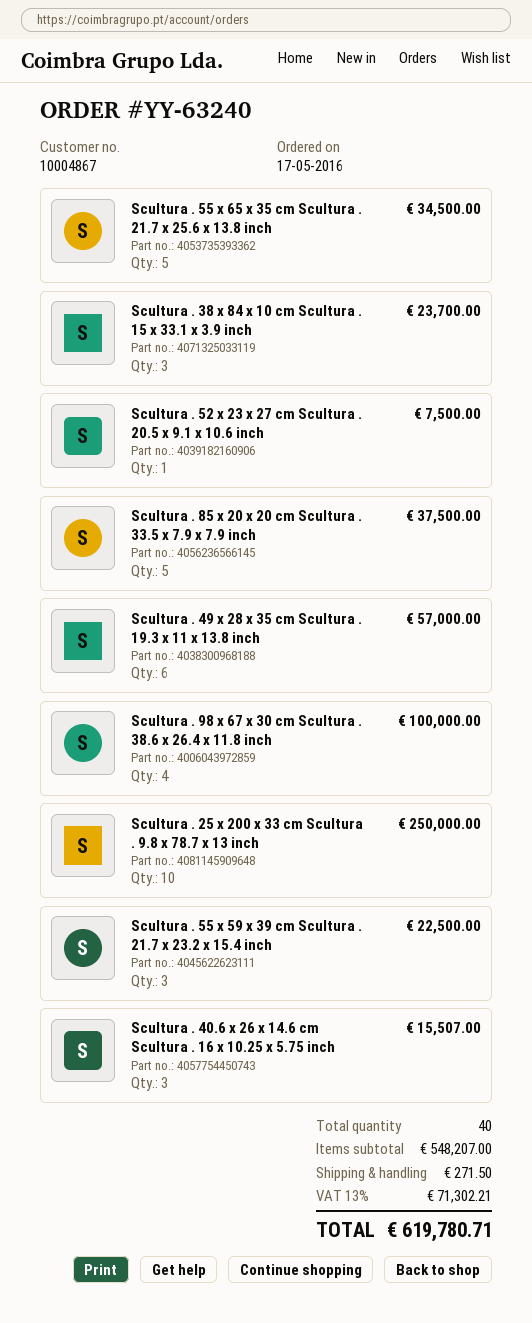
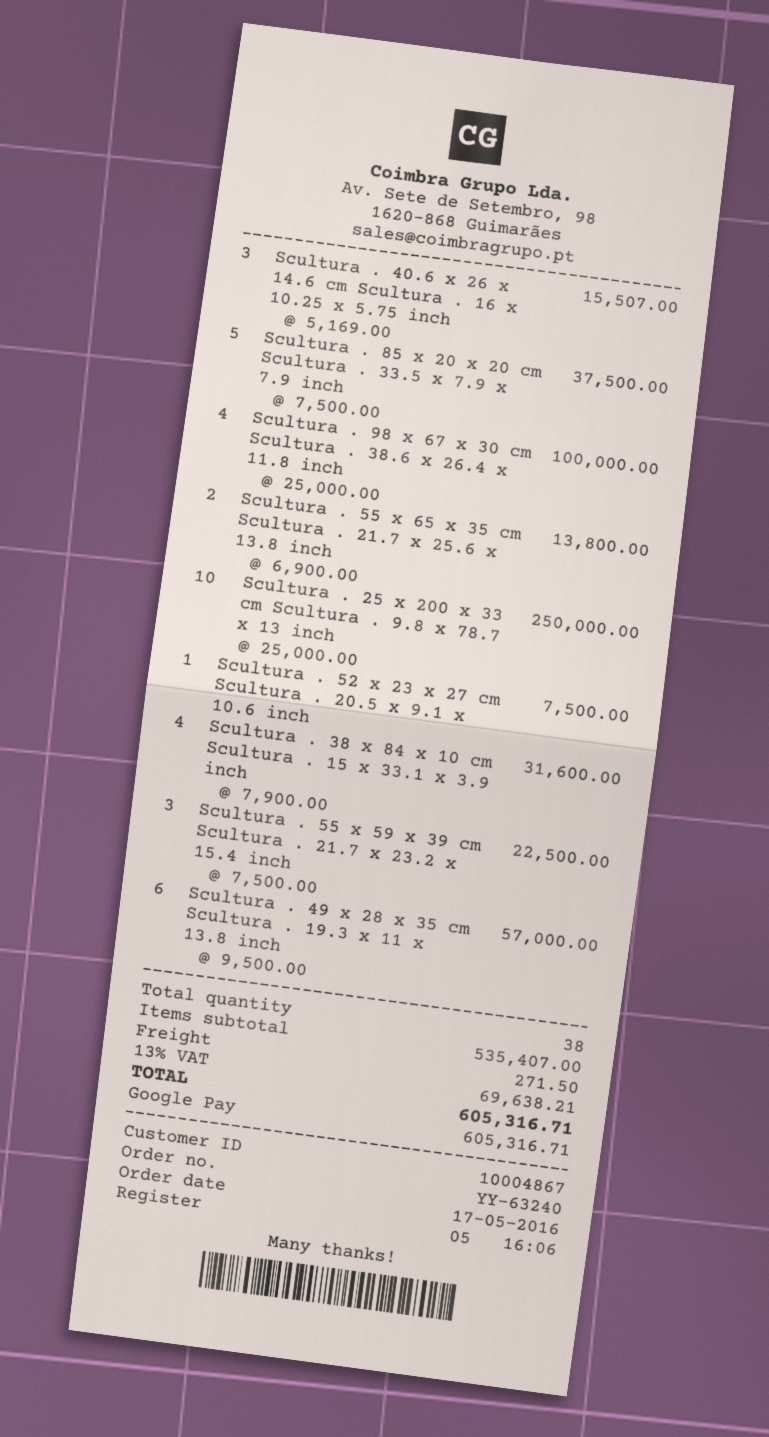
Scultura . 55 x 65 x 35 cm Scultura . 21.7 x 25.6 x 13.8 inch: 5 for 34500.00 -> 2 for 13800.00
Scultura . 38 x 84 x 10 cm Scultura . 15 x 33.1 x 3.9 inch: 3 for 23700.00 -> 4 for 31600.00
total quantity: 40 -> 38
subtotal: 548207.00 -> 535407.00
tax: 13% = 71302.21 -> 13% = 69638.21
total: 619780.71 -> 605316.71

